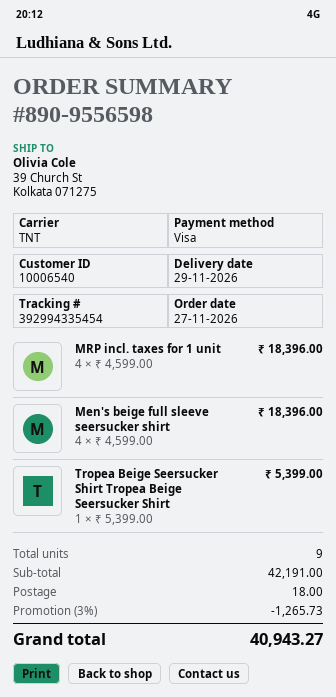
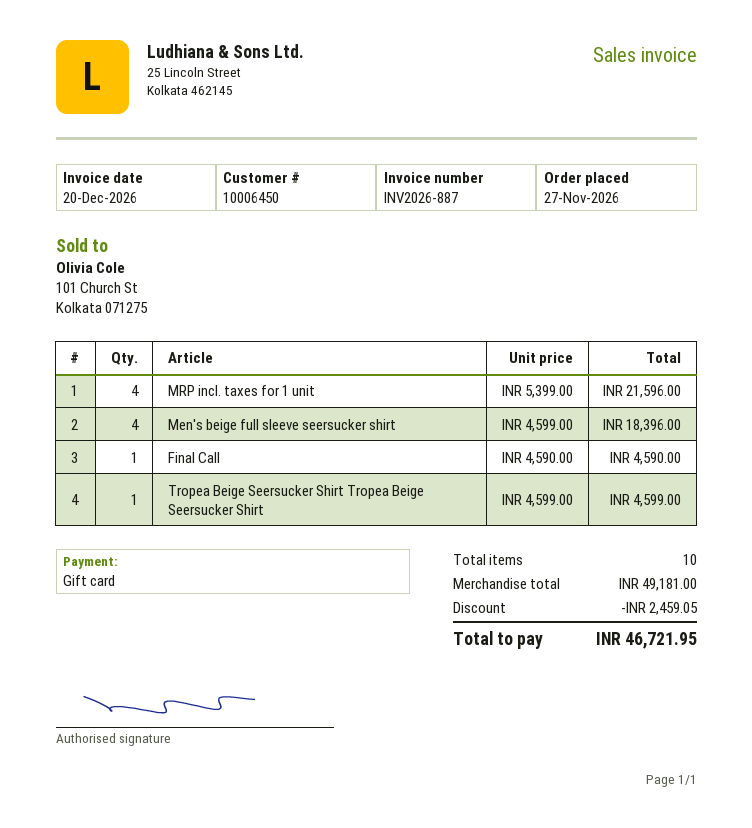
customer number: 10006540 -> 10006450
payment method: Visa -> gift card
MRP incl. taxes for 1 unit: 4 x 4599.00 = 18396.00 -> 4 x 5399.00 = 21596.00
Tropea Beige Seersucker Shirt Tropea Beige Seersucker Shirt: 1 x 5399.00 = 5399.00 -> 1 x 4599.00 = 4599.00
Final Call: none -> 1 x 4590.00 = 4590.00
total quantity: 9 -> 10
subtotal: 42191.00 -> 49181.00
discount: 1265.73 -> 2459.05
shipping: 18.00 -> none
total: 40943.27 -> 46721.95

